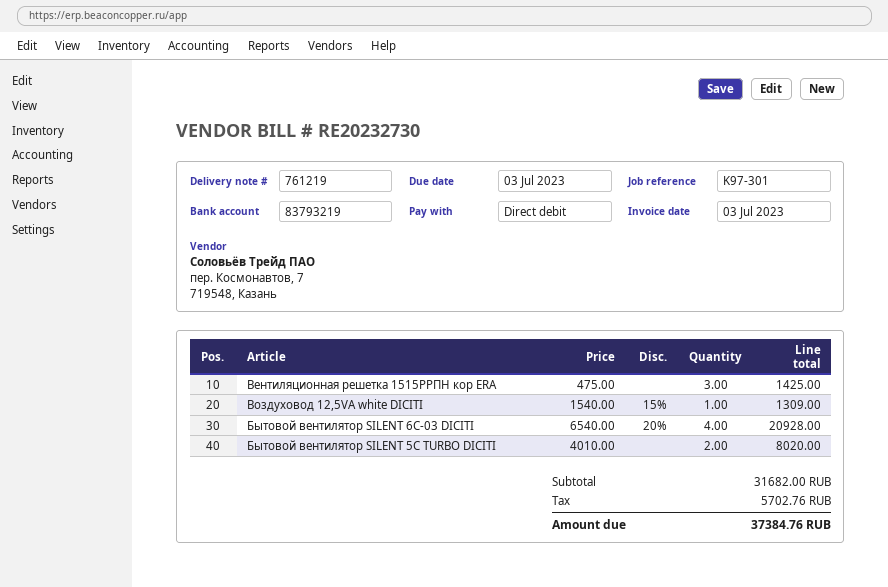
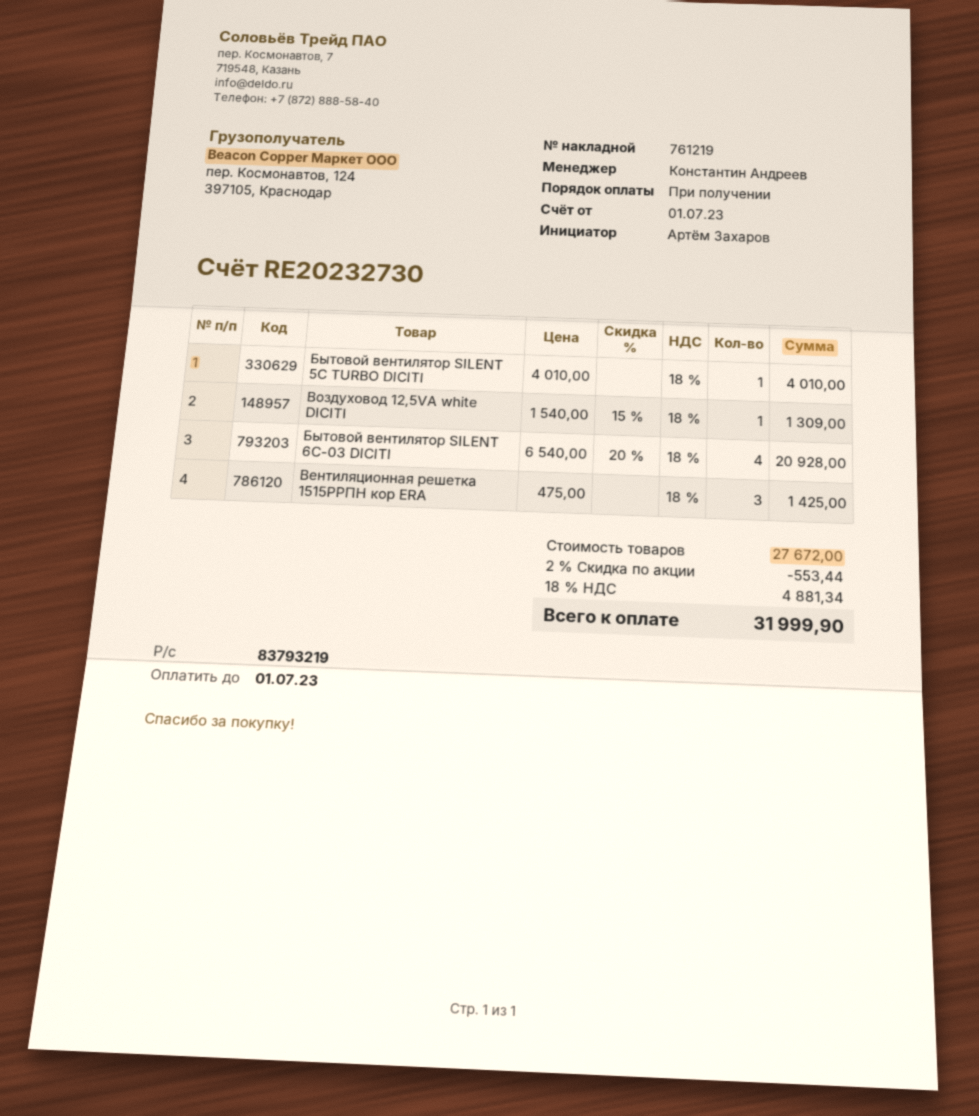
invoice date: 2023-07-03 -> 2023-07-01
due date: 2023-07-03 -> 2023-07-01
Бытовой вентилятор SILENT 5C TURBO DICITI: 2 x 4010.00 = 8020.00 -> 1 x 4010.00 = 4010.00
subtotal: 31682.00 -> 27672.00
discount: none -> 2% = 553.44
tax: 5702.76 -> 4881.34
total: 37384.76 -> 31999.90

